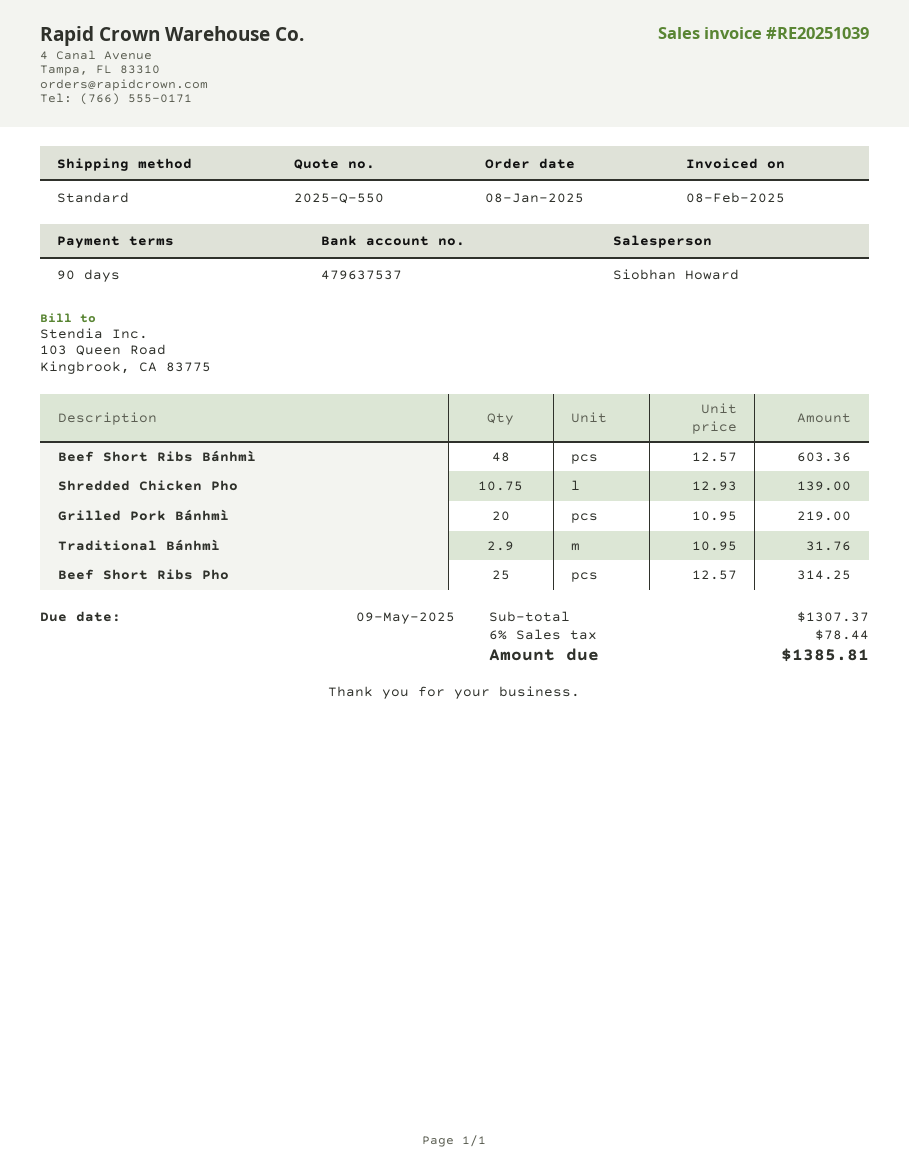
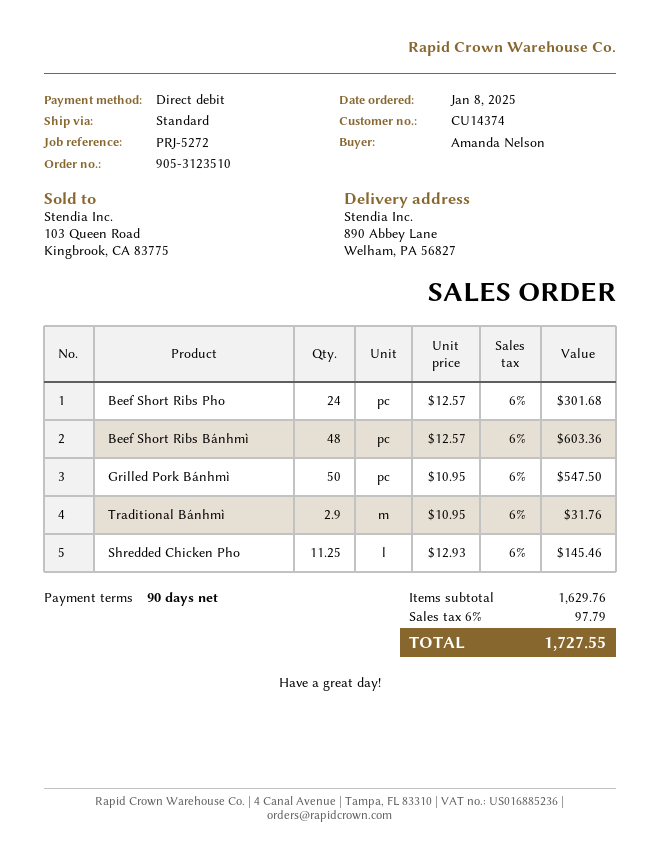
Shredded Chicken Pho: 10.75 x 12.93 = 139.00 -> 11.25 x 12.93 = 145.46
Grilled Pork Bánhmì: 20 x 10.95 = 219.00 -> 50 x 10.95 = 547.50
Beef Short Ribs Pho: 25 x 12.57 = 314.25 -> 24 x 12.57 = 301.68
subtotal: 1307.37 -> 1629.76
tax: 6% = 78.44 -> 6% = 97.79
total: 1385.81 -> 1727.55

